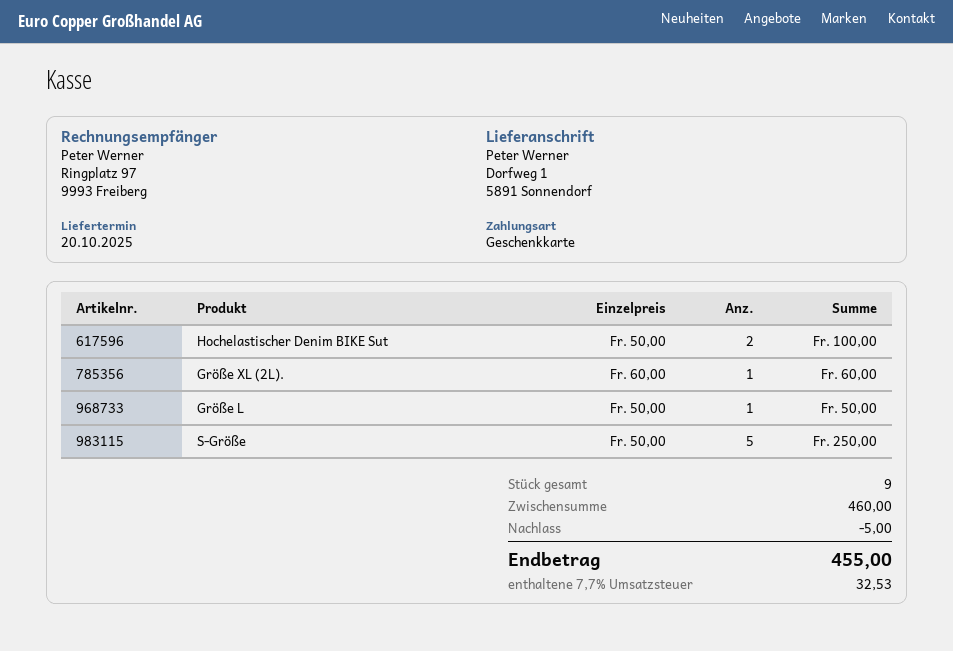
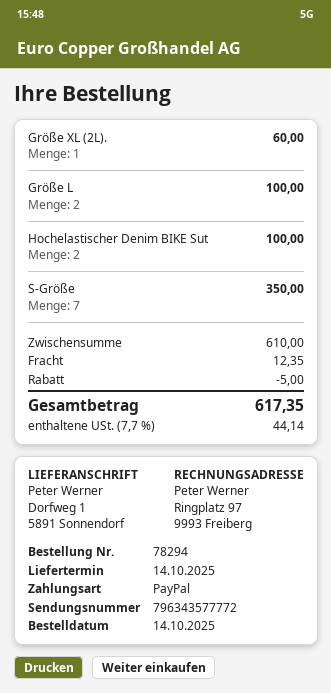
delivery date: 2025-10-20 -> 2025-10-14
payment method: gift card -> PayPal
Größe L: 1 for 50.00 -> 2 for 100.00
S-Größe: 5 for 250.00 -> 7 for 350.00
subtotal: 460.00 -> 610.00
shipping: none -> 12.35
tax: 7.7% = 32.53 -> 7.7% = 44.14
total: 455.00 -> 617.35

